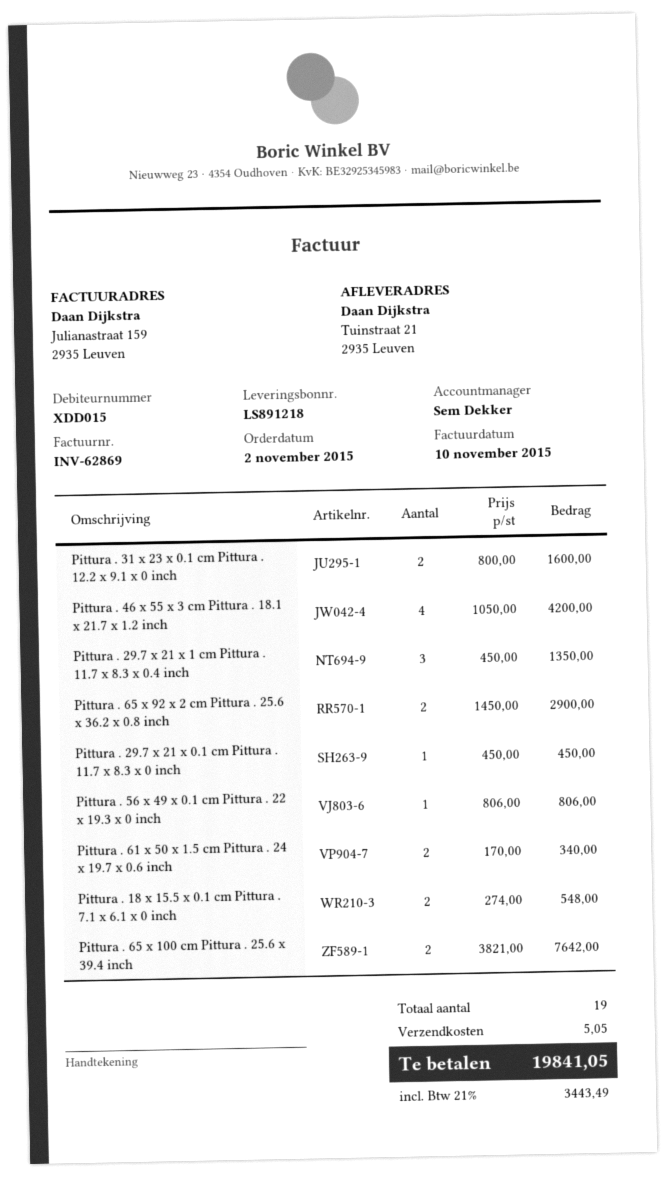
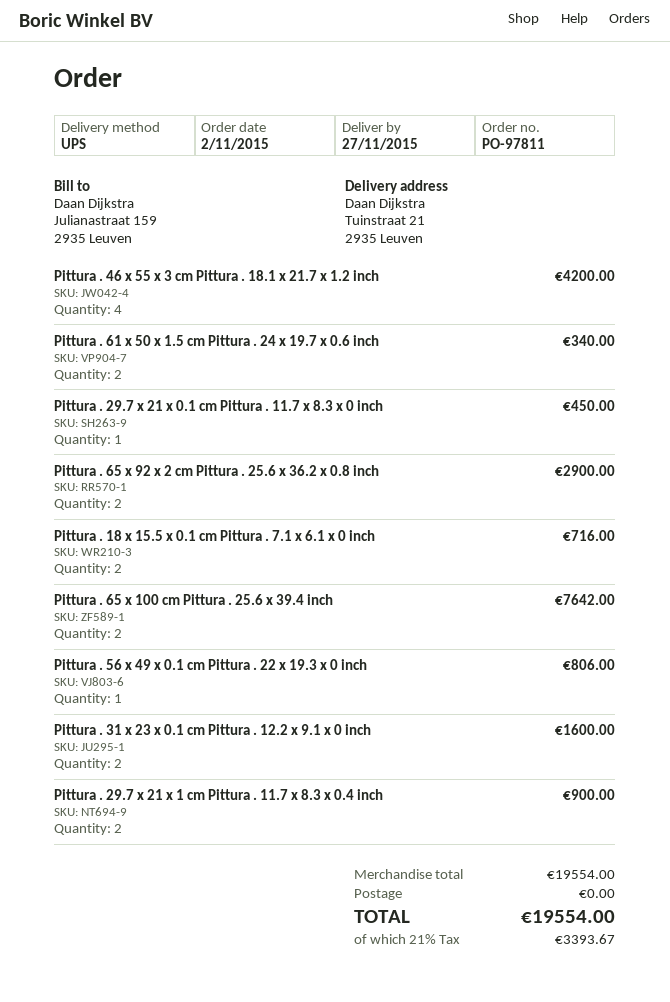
Pittura . 29.7 x 21 x 1 cm Pittura . 11.7 x 8.3 x 0.4 inch: 3 for 1350.00 -> 2 for 900.00
Pittura . 18 x 15.5 x 0.1 cm Pittura . 7.1 x 6.1 x 0 inch: 2 for 548.00 -> 2 for 716.00
shipping: 5.05 -> 0.00
tax: 21% = 3443.49 -> 21% = 3393.67
total: 19841.05 -> 19554.00

